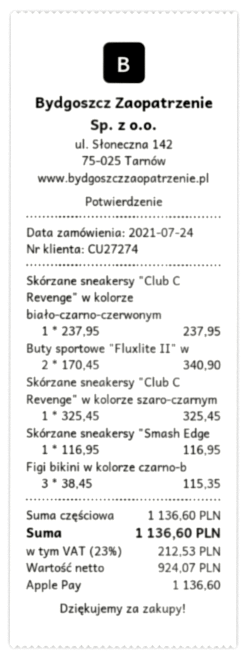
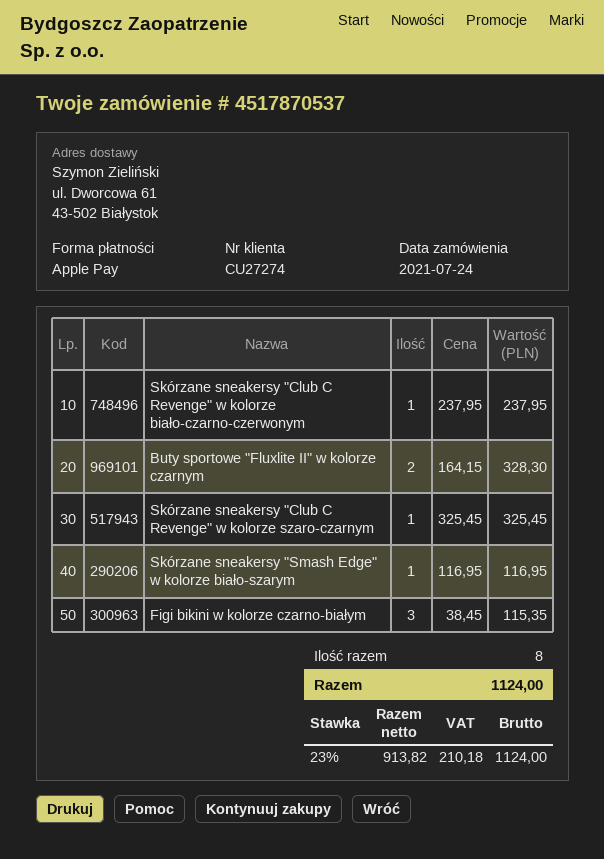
Buty sportowe "Fluxlite II" w: 2 x 170.45 = 340.90 -> 2 x 164.15 = 328.30
net: 924.07 -> 913.82
tax: 23% = 212.53 -> 23% = 210.18
total: 1136.60 -> 1124.00

